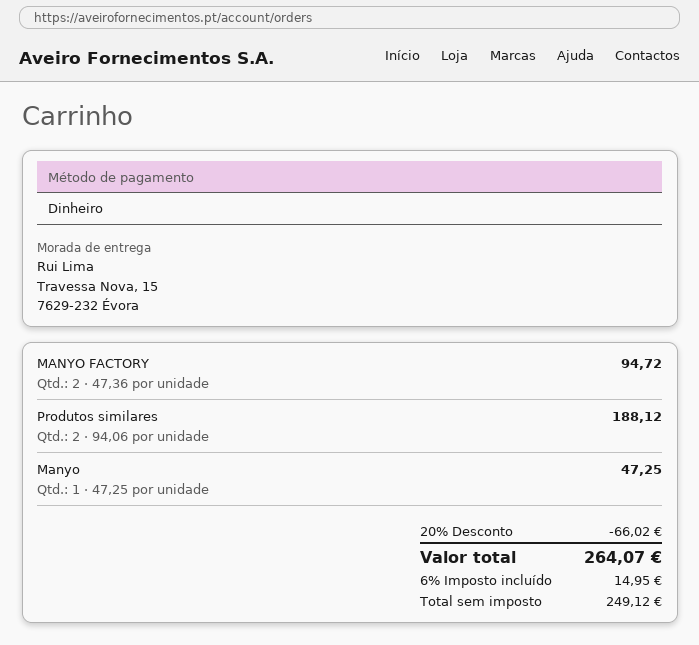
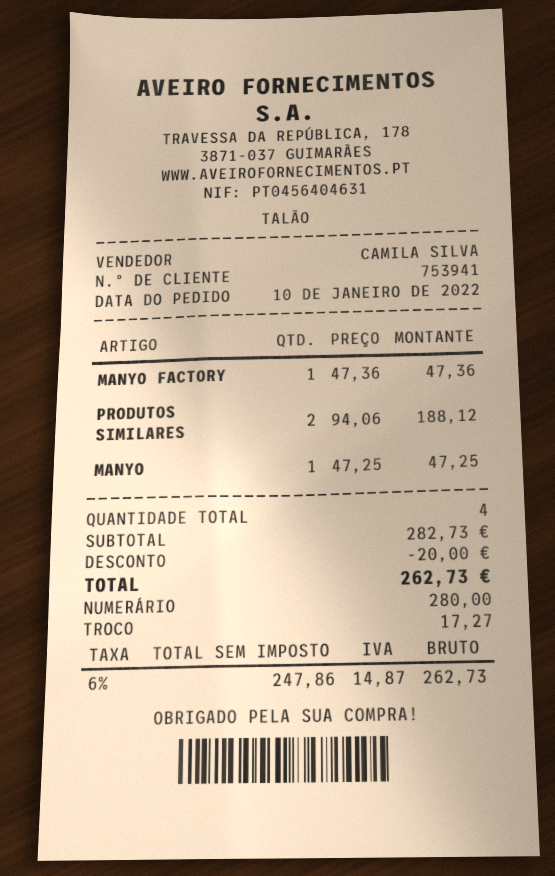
MANYO FACTORY: 2 x 47.36 = 94.72 -> 1 x 47.36 = 47.36
discount: 66.02 -> 20.00
net: 249.12 -> 247.86
tax: 6% = 14.95 -> 6% = 14.87
total: 264.07 -> 262.73

